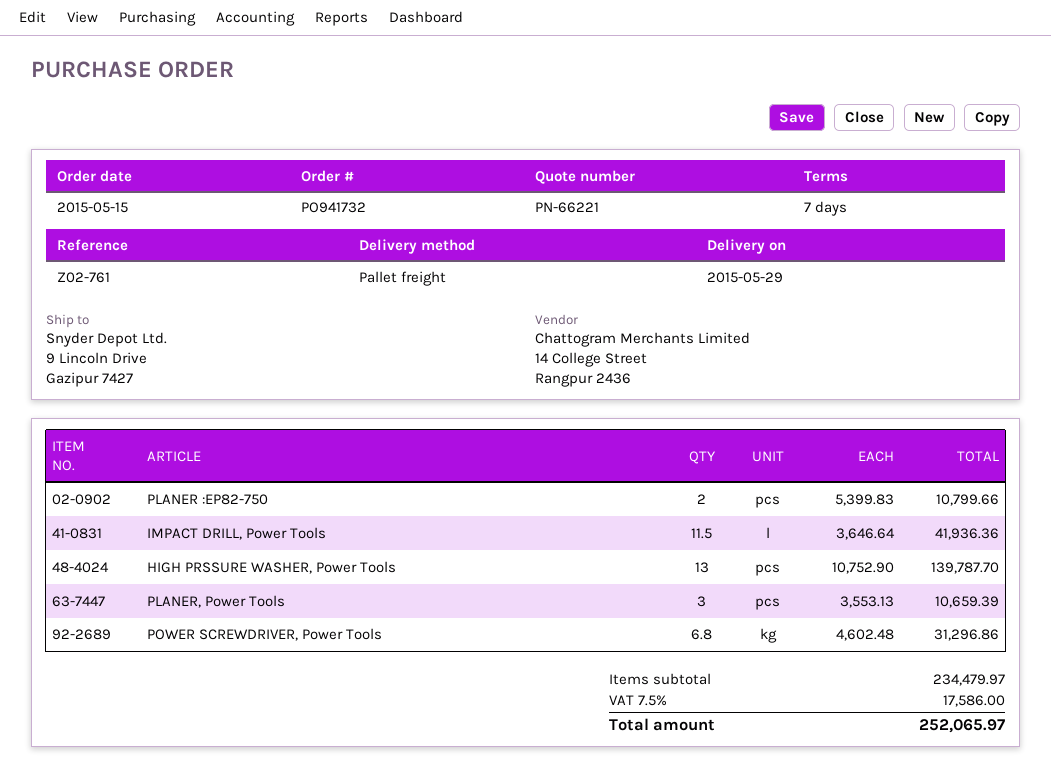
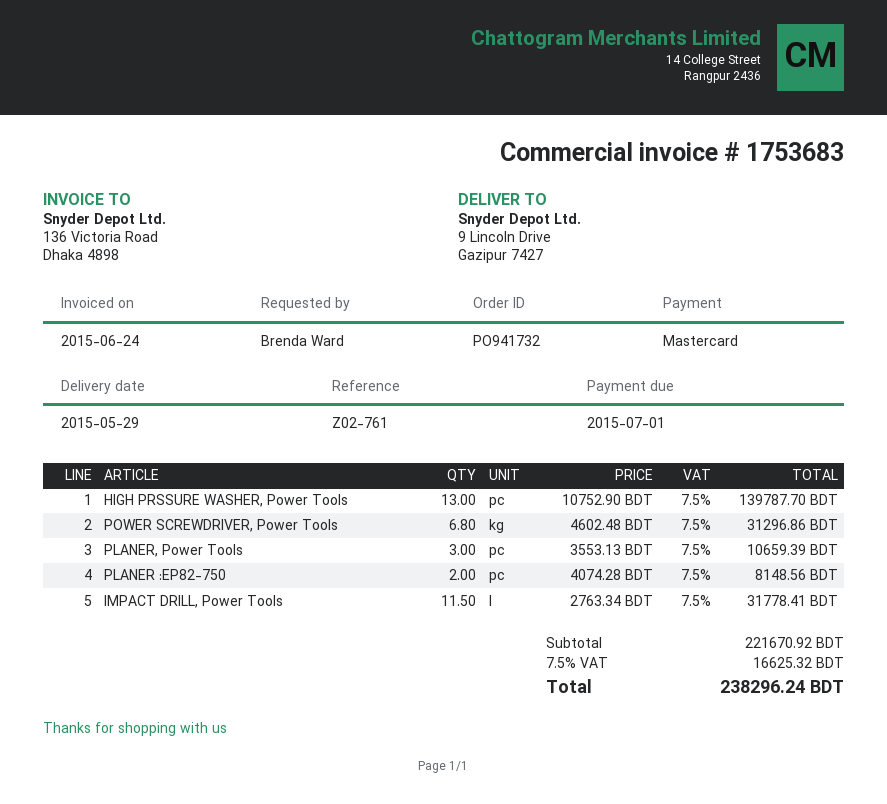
PLANER :EP82-750: 2 x 5399.83 = 10799.66 -> 2 x 4074.28 = 8148.56
IMPACT DRILL, Power Tools: 11.5 x 3646.64 = 41936.36 -> 11.5 x 2763.34 = 31778.41
subtotal: 234479.97 -> 221670.92
tax: 7.5% = 17586.00 -> 7.5% = 16625.32
total: 252065.97 -> 238296.24

